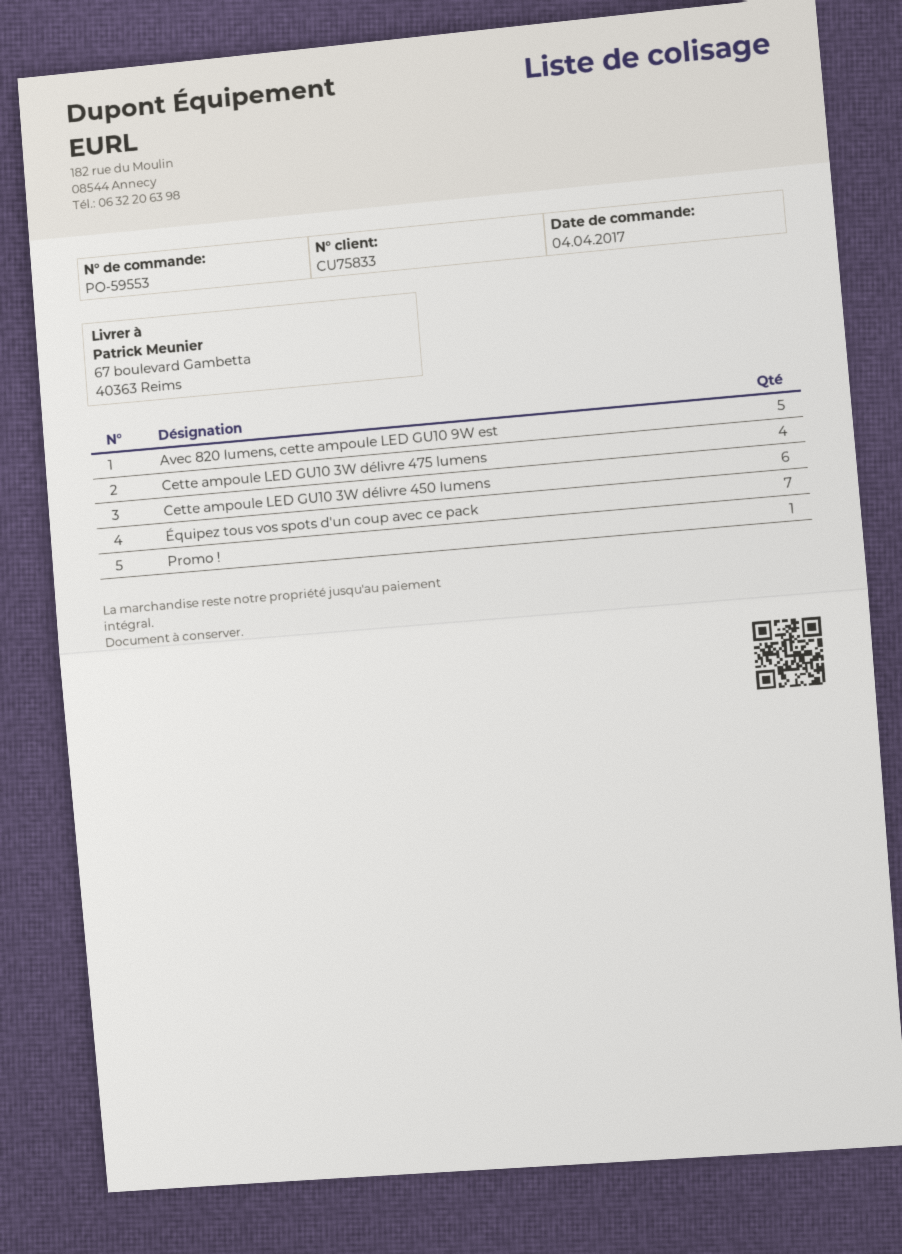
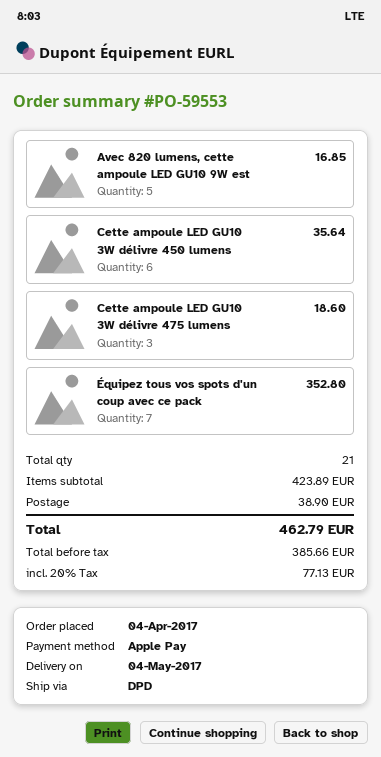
Cette ampoule LED GU10 3W délivre 475 lumens: 4 -> 3
Promo !: 1 -> none

